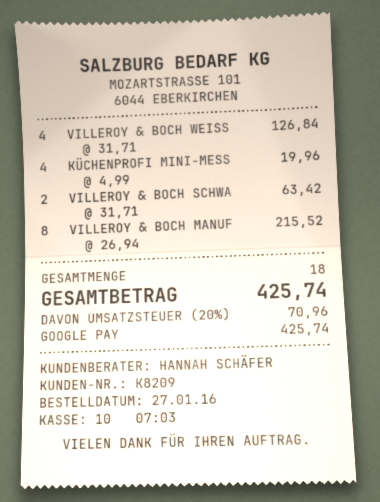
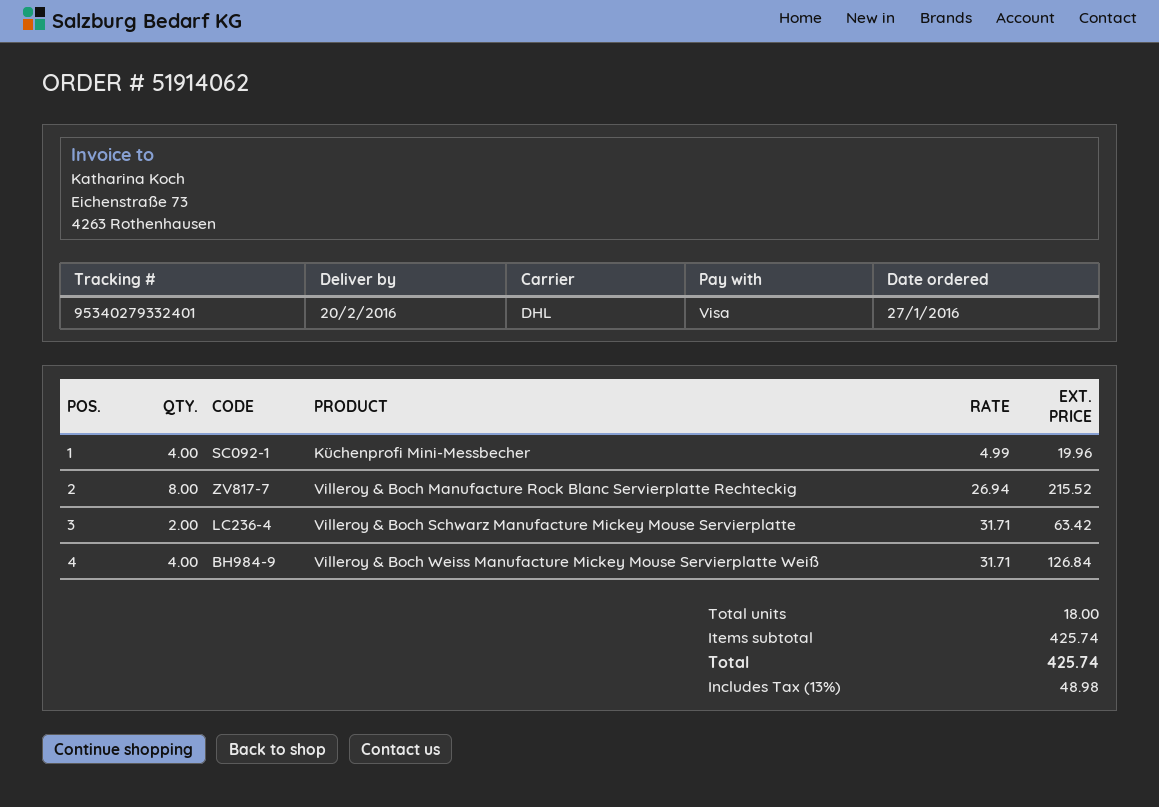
payment method: Google Pay -> Visa
tax: 20% = 70.96 -> 13% = 48.98

